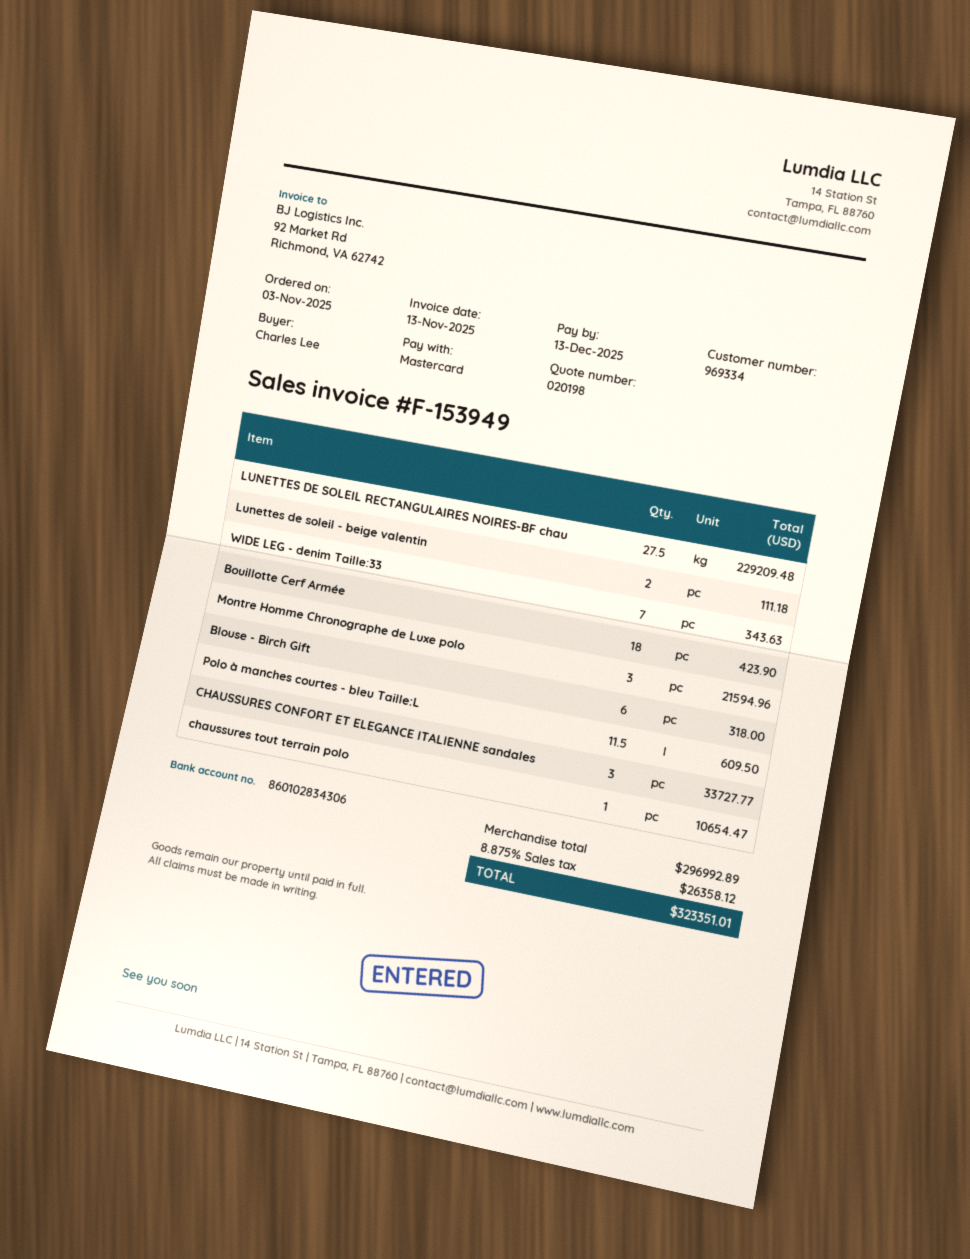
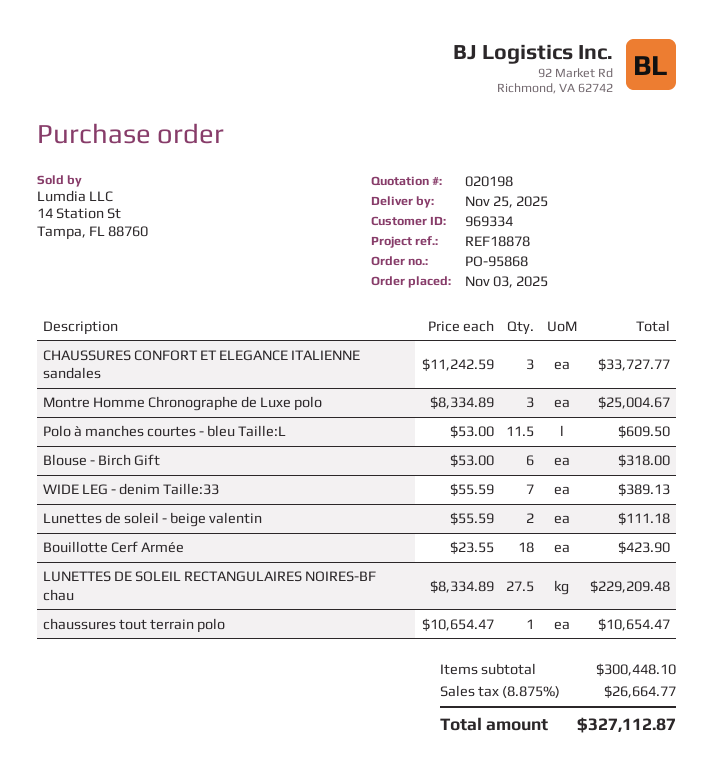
WIDE LEG - denim Taille:33: 7 for 343.63 -> 7 for 389.13
Montre Homme Chronographe de Luxe polo: 3 for 21594.96 -> 3 for 25004.67
subtotal: 296992.89 -> 300448.10
tax: 8.875% = 26358.12 -> 8.875% = 26664.77
total: 323351.01 -> 327112.87

